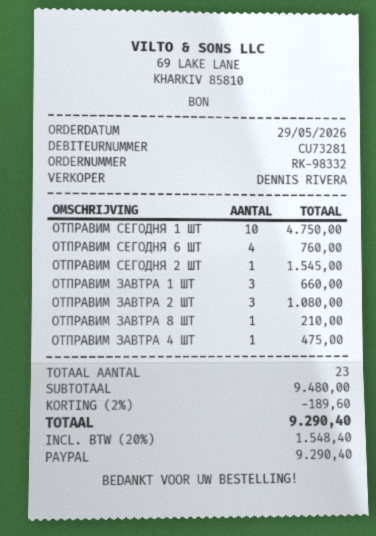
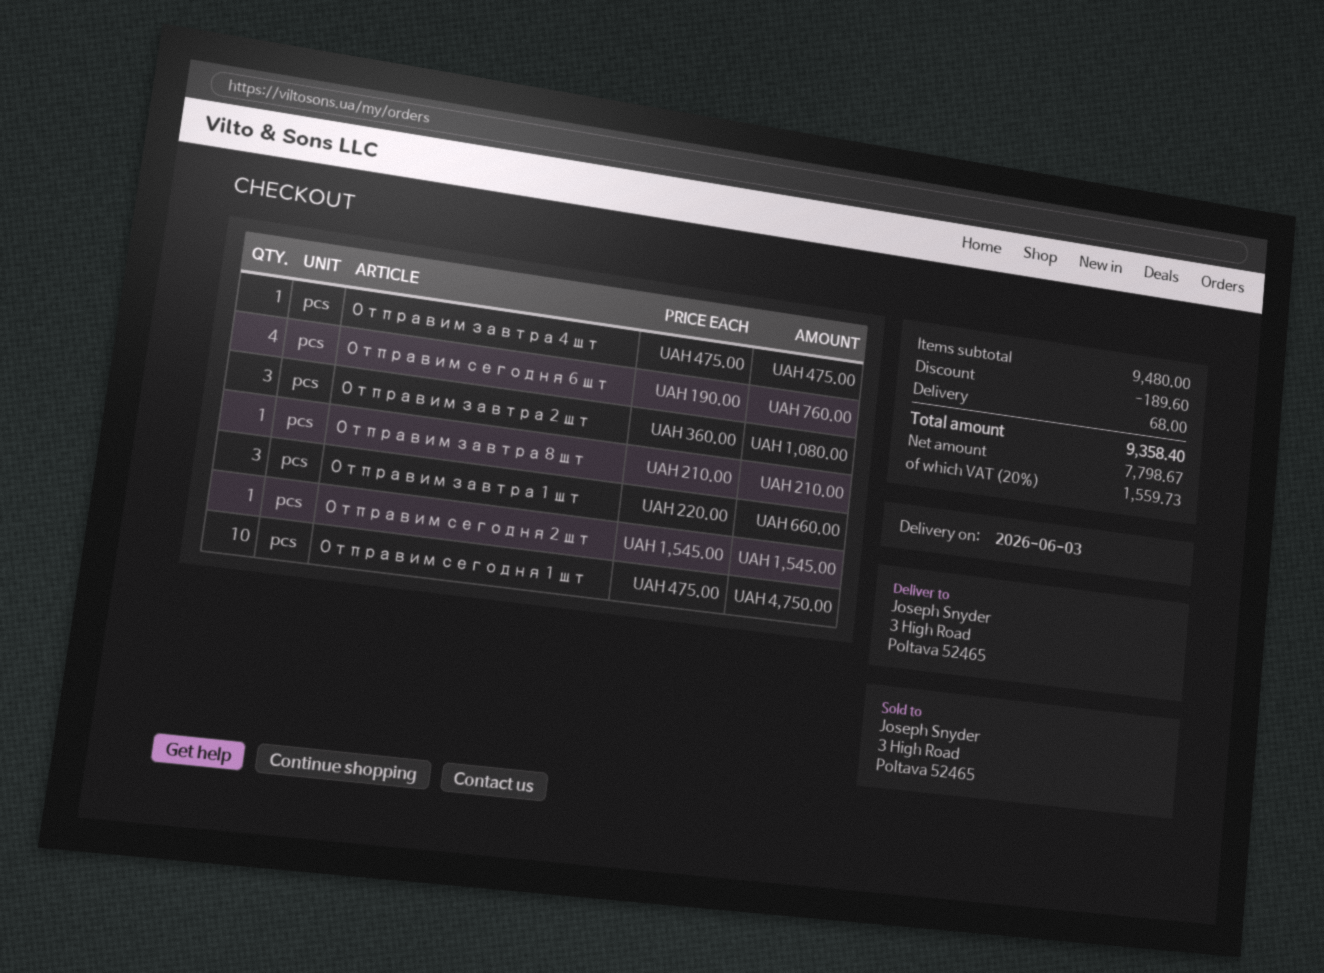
shipping: none -> 68.00
tax: 20% = 1548.40 -> 20% = 1559.73
total: 9290.40 -> 9358.40

